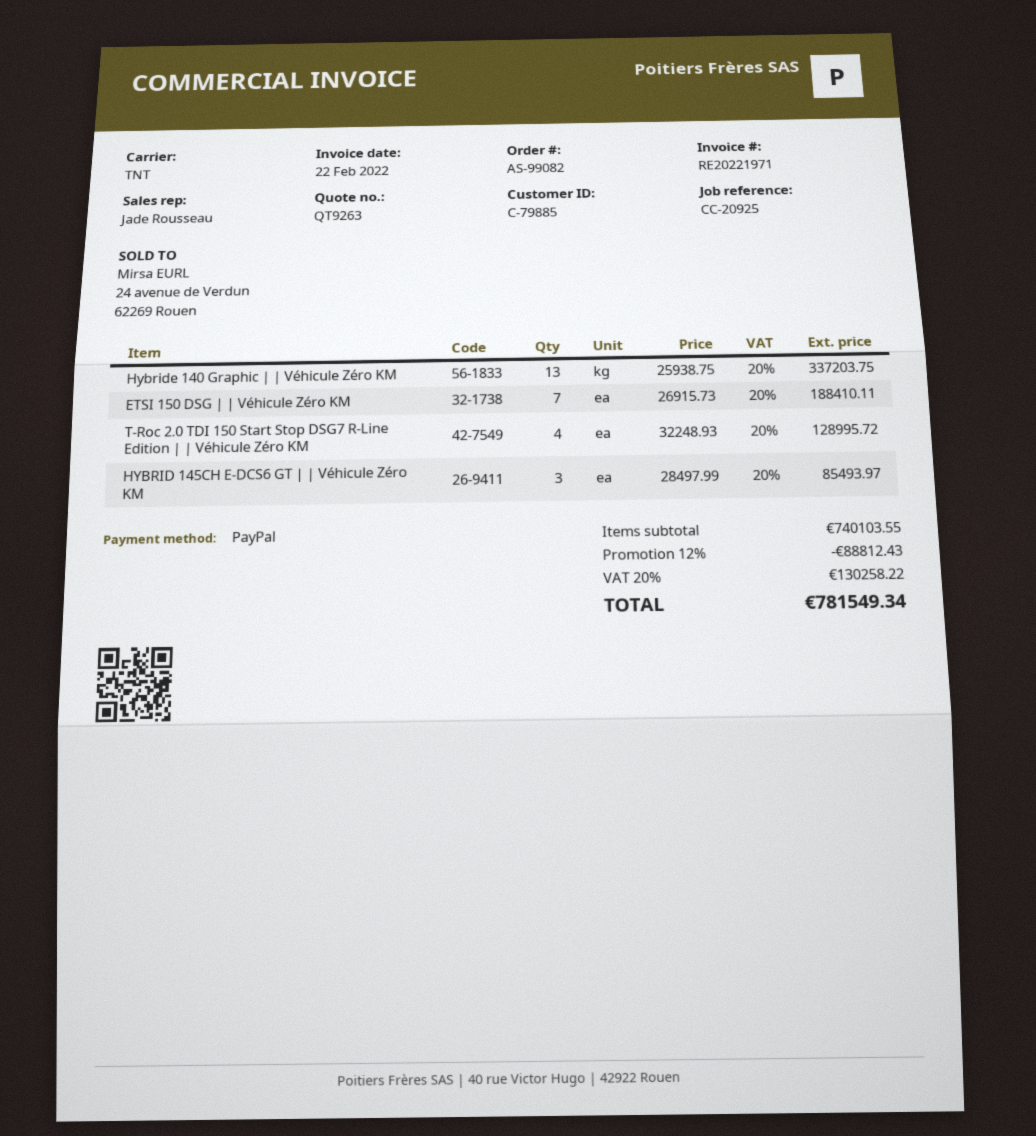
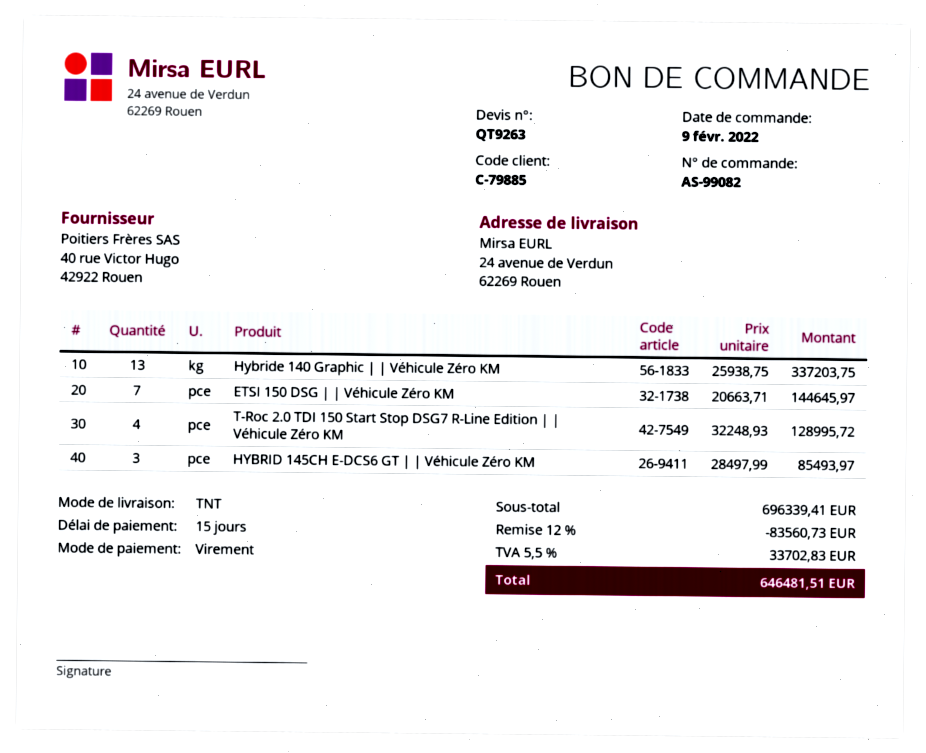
payment method: PayPal -> bank transfer
ETSI 150 DSG | | Véhicule Zéro KM: 7 x 26915.73 = 188410.11 -> 7 x 20663.71 = 144645.97
subtotal: 740103.55 -> 696339.41
discount: 12% = 88812.43 -> 12% = 83560.73
tax: 20% = 130258.22 -> 5.5% = 33702.83
total: 781549.34 -> 646481.51

